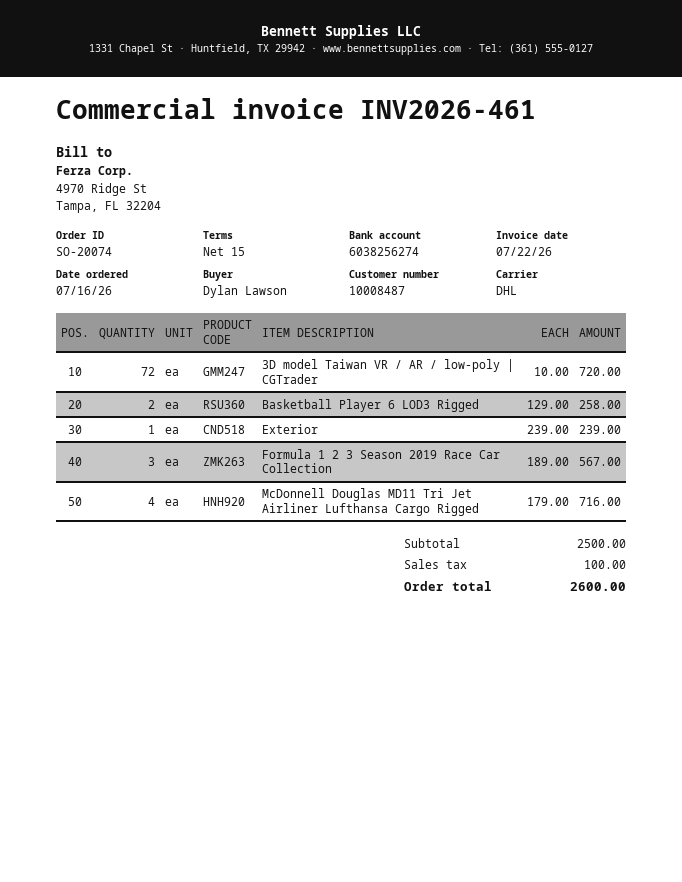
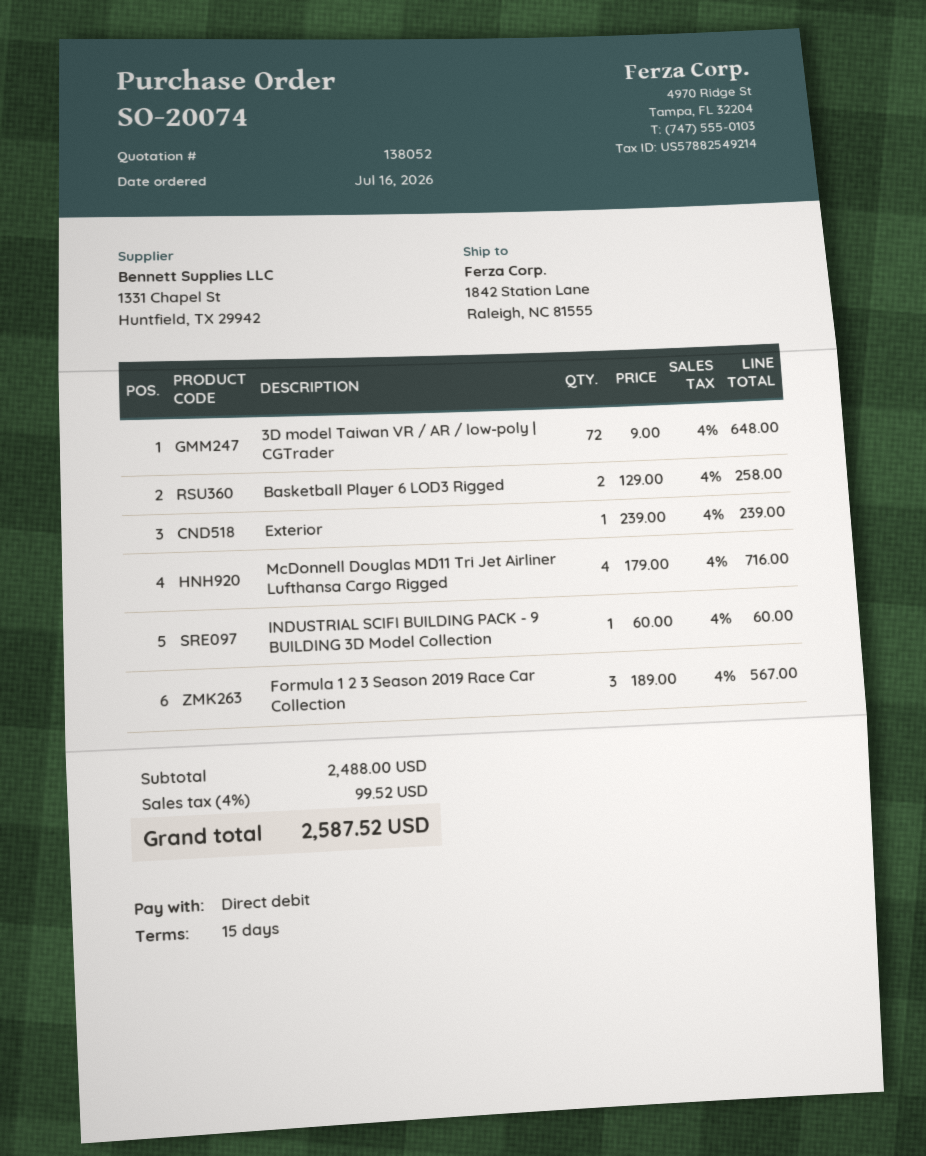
3D model Taiwan VR / AR / low-poly | CGTrader: 72 x 10.00 = 720.00 -> 72 x 9.00 = 648.00
INDUSTRIAL SCIFI BUILDING PACK - 9 BUILDING 3D Model Collection: none -> 1 x 60.00 = 60.00
subtotal: 2500.00 -> 2488.00
tax: 100.00 -> 99.52
total: 2600.00 -> 2587.52

